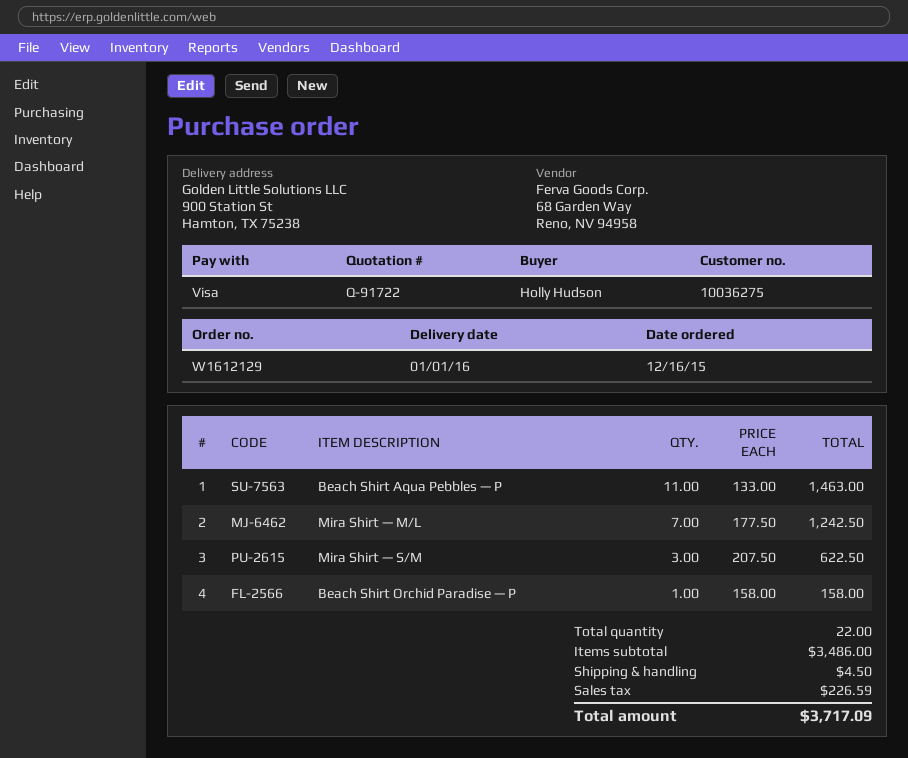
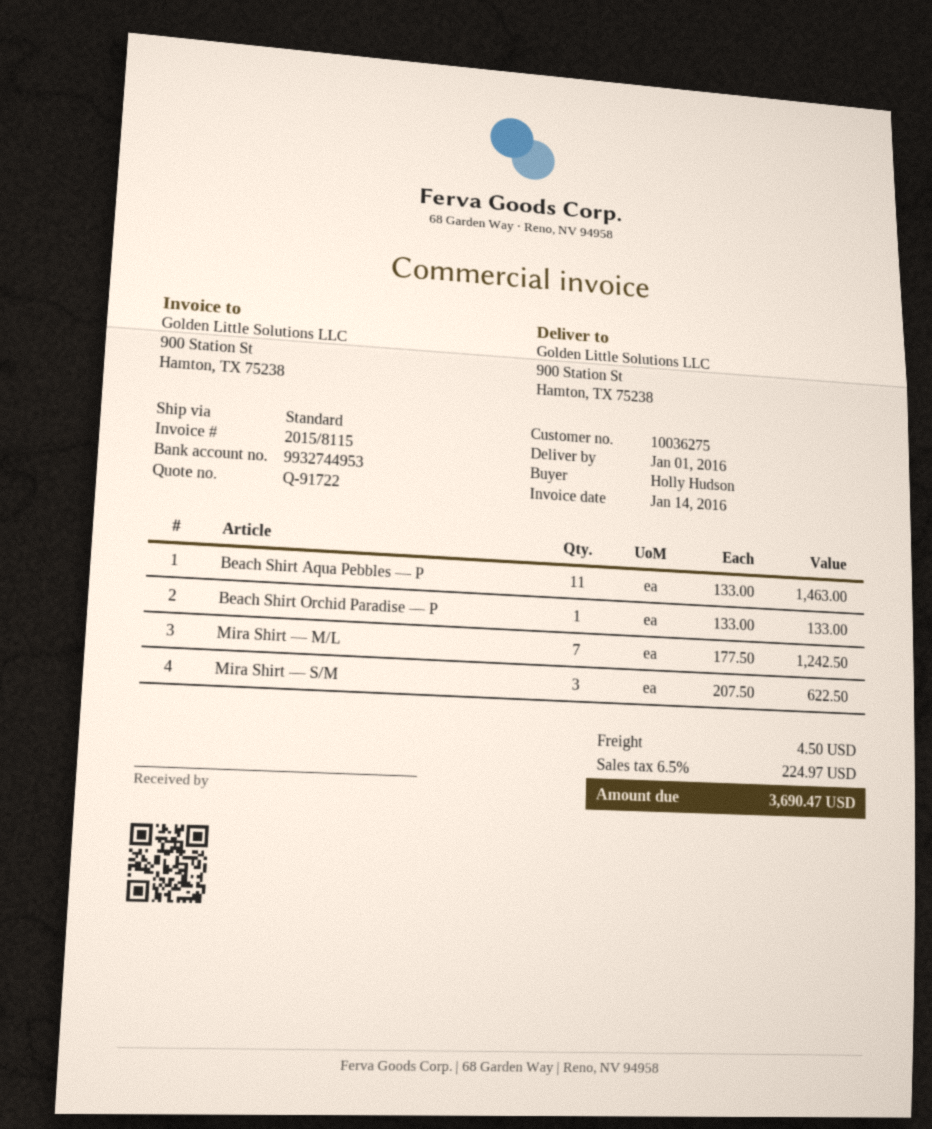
Beach Shirt Orchid Paradise — P: 1 x 158.00 = 158.00 -> 1 x 133.00 = 133.00
tax: 226.59 -> 224.97
total: 3717.09 -> 3690.47

